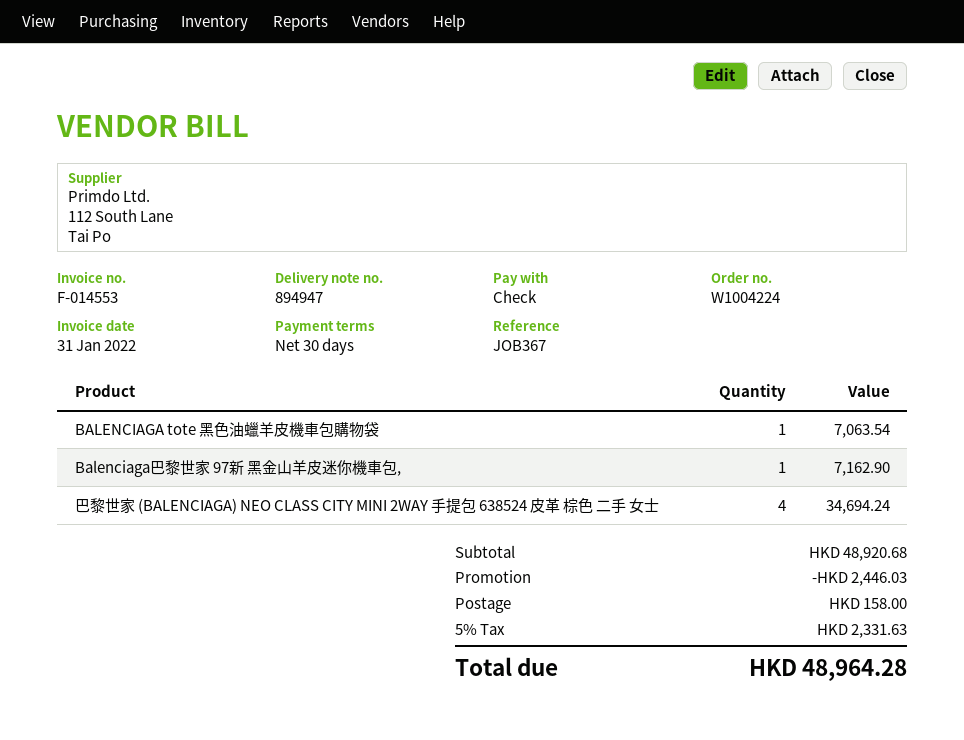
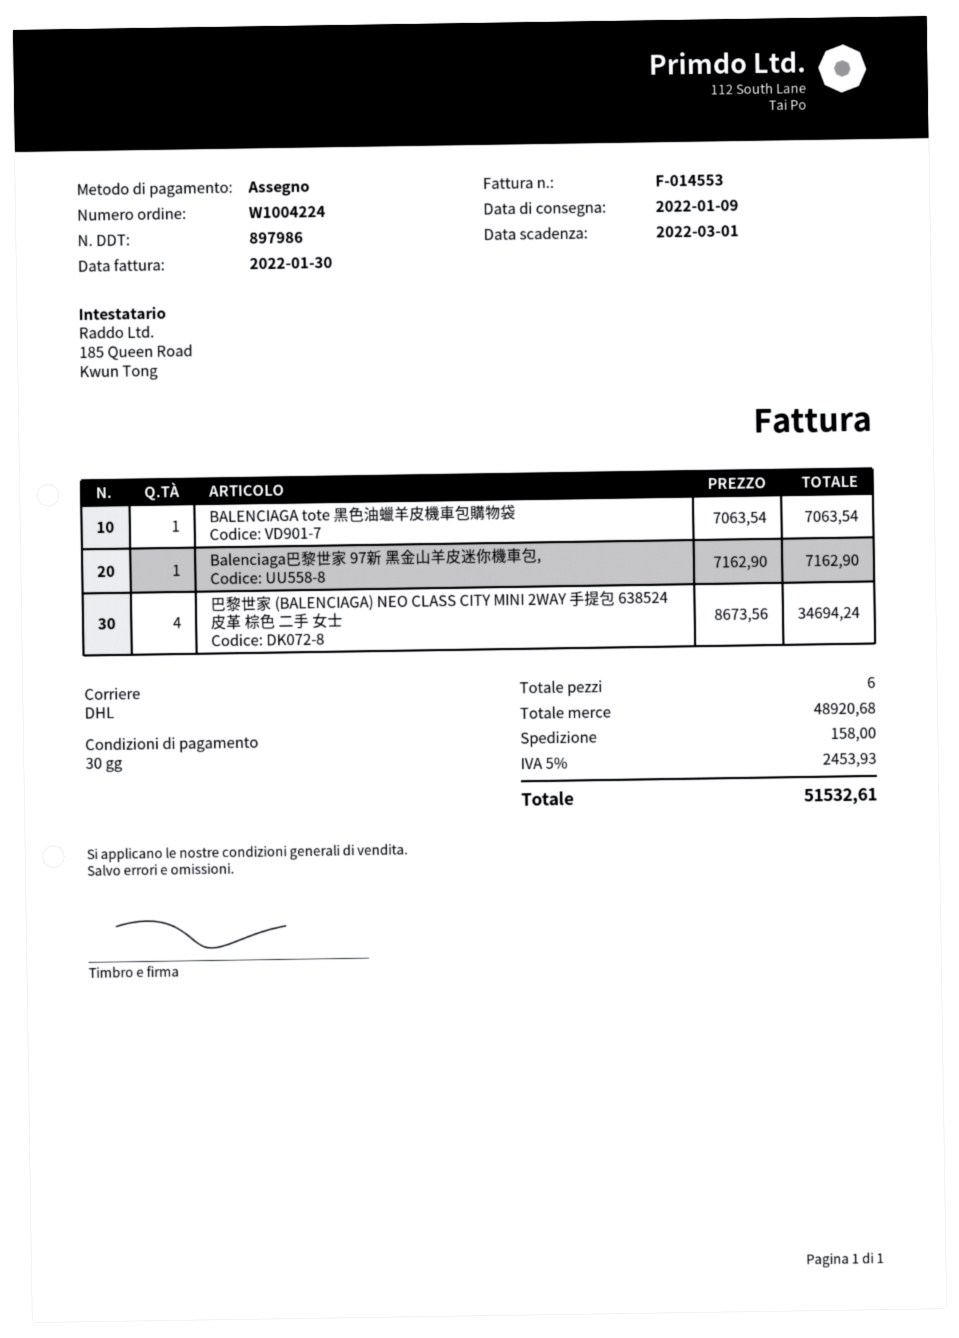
delivery note number: 894947 -> 897986
invoice date: 2022-01-31 -> 2022-01-30
discount: 2446.03 -> none
tax: 5% = 2331.63 -> 5% = 2453.93
total: 48964.28 -> 51532.61

